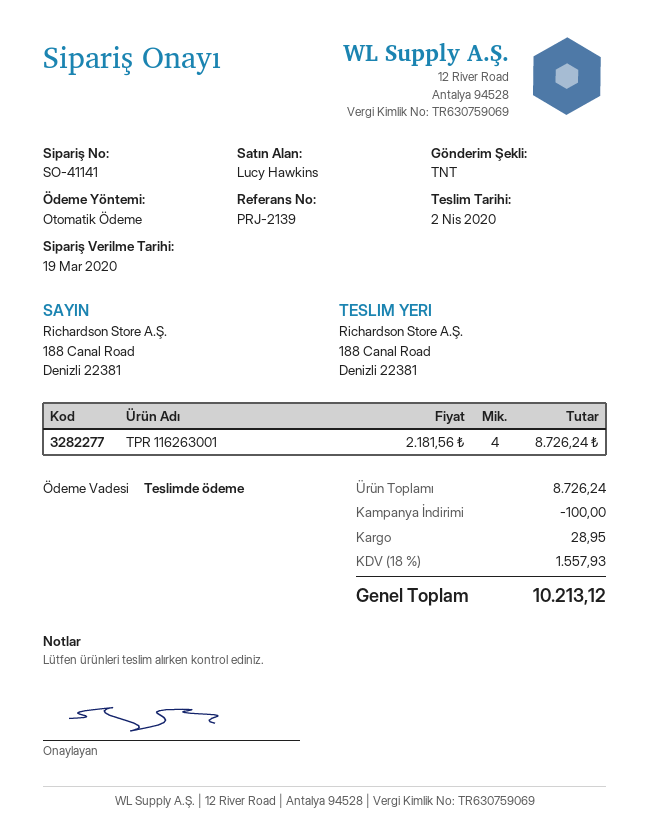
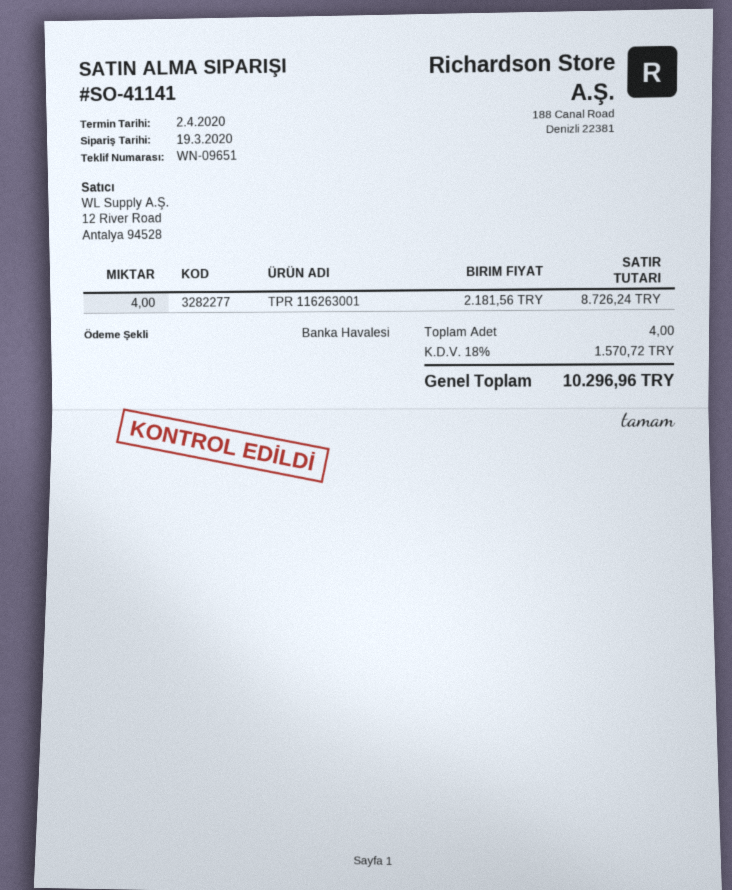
payment method: direct debit -> bank transfer
discount: 100.00 -> none
shipping: 28.95 -> none
tax: 18% = 1557.93 -> 18% = 1570.72
total: 10213.12 -> 10296.96

